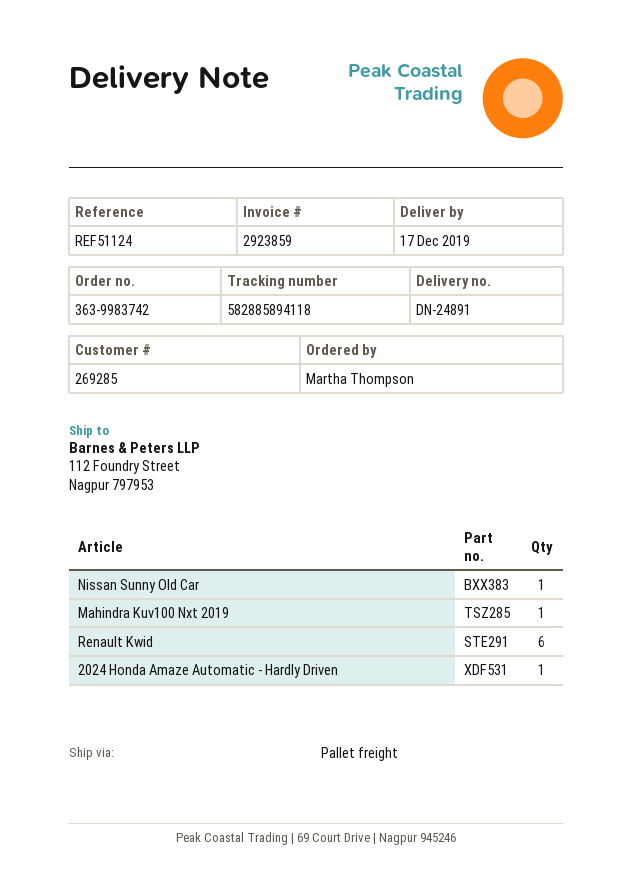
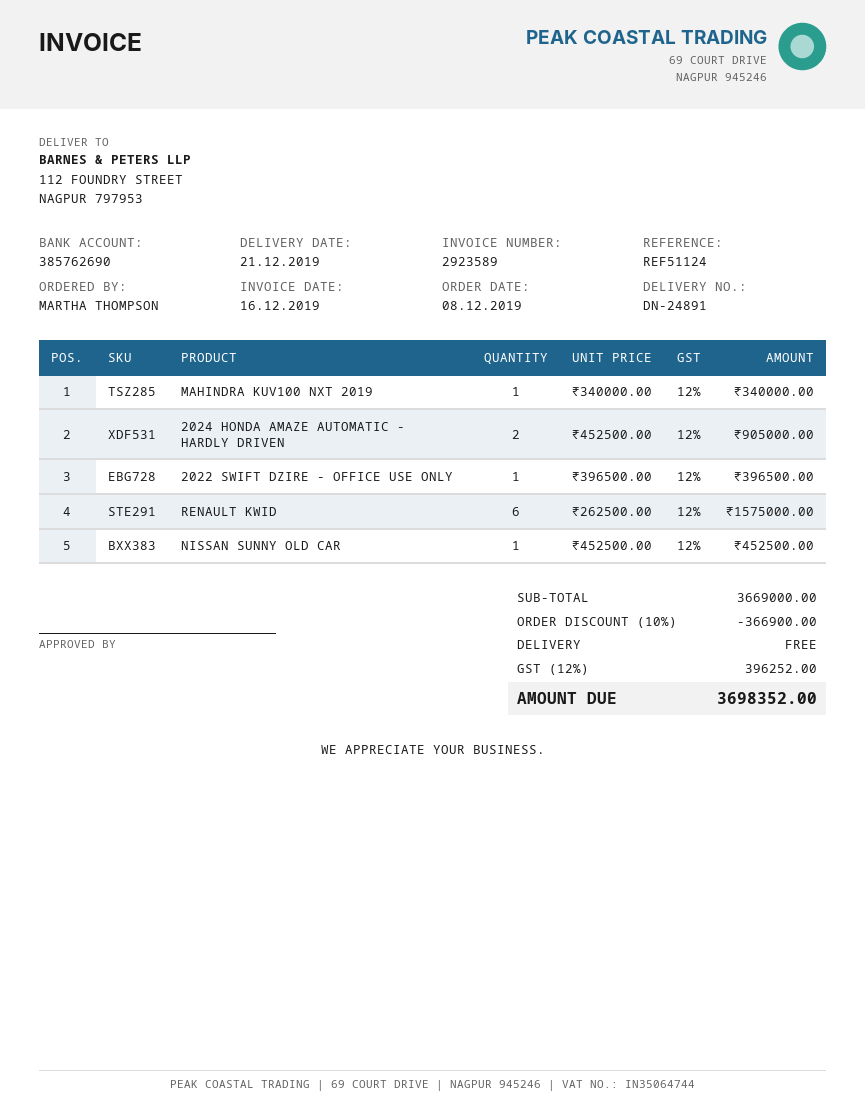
delivery date: 2019-12-17 -> 2019-12-21
invoice number: 2923859 -> 2923589
2024 Honda Amaze Automatic - Hardly Driven: 1 -> 2
2022 SWIFT DZIRE - OFFICE USE ONLY: none -> 1

